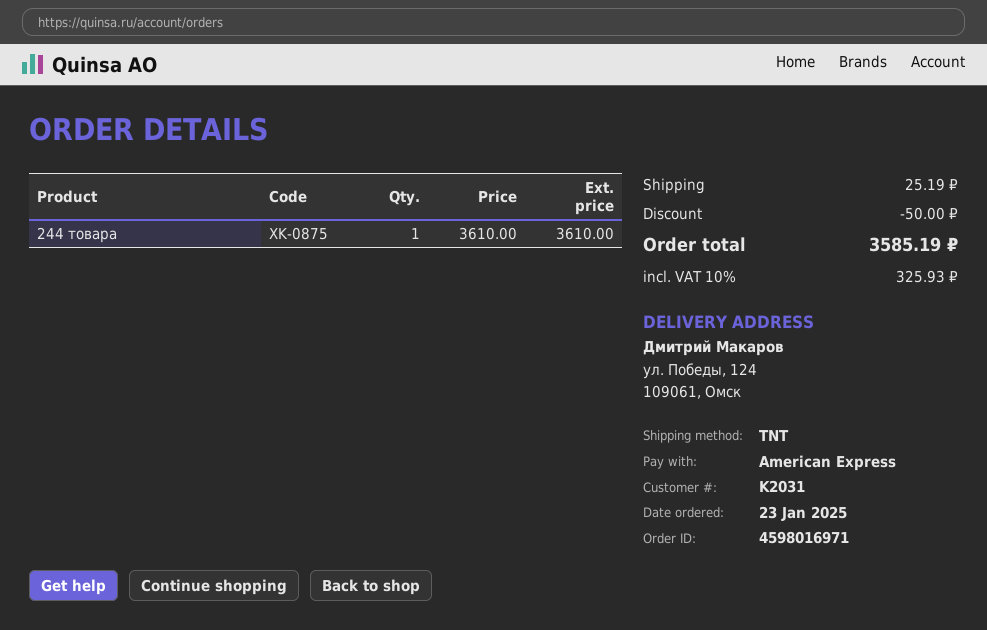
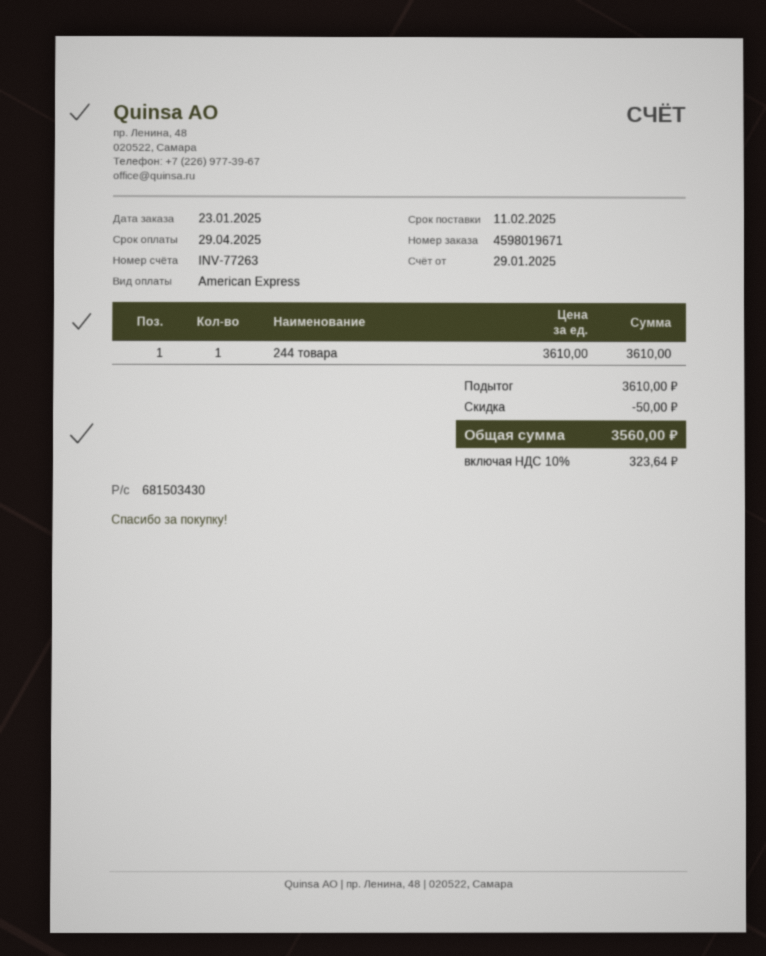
order number: 4598016971 -> 4598019671
shipping: 25.19 -> none
tax: 10% = 325.93 -> 10% = 323.64
total: 3585.19 -> 3560.00

